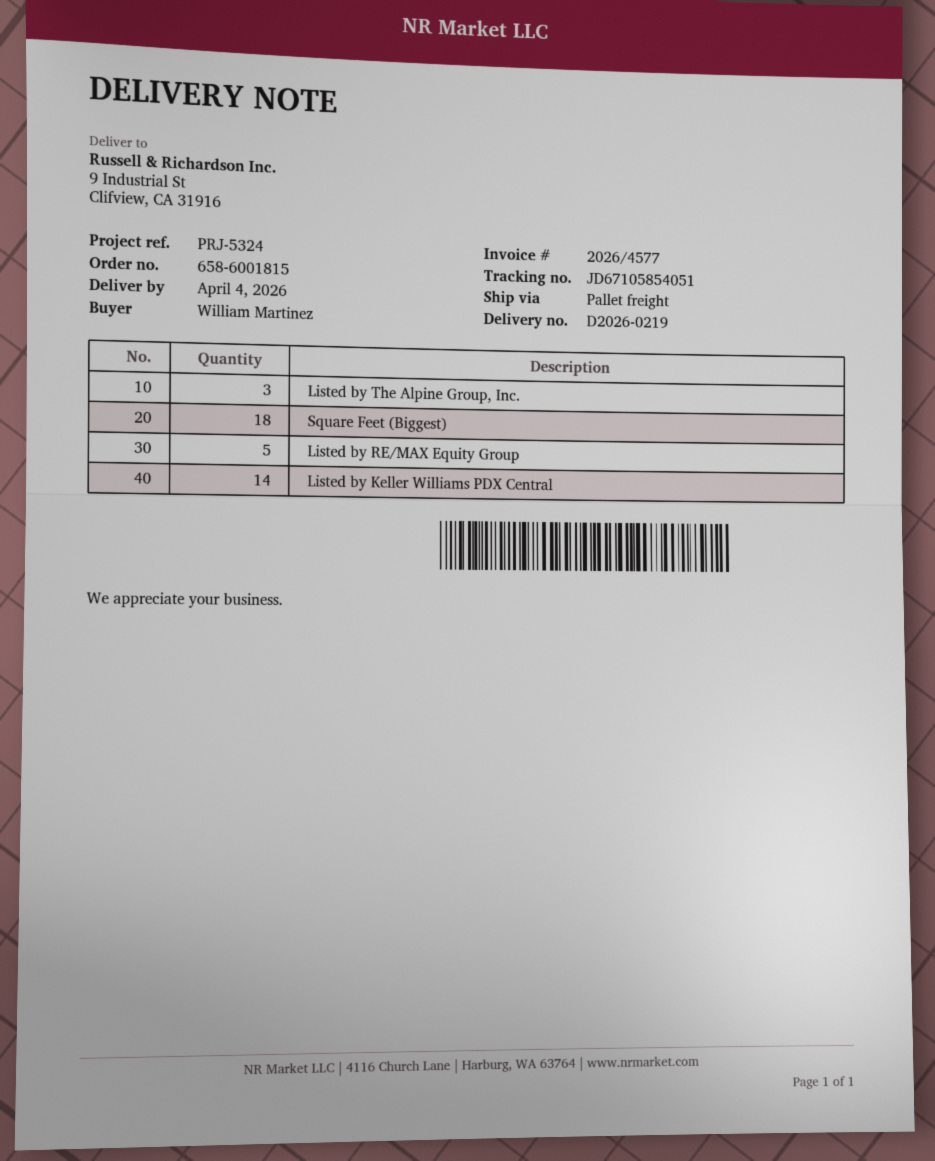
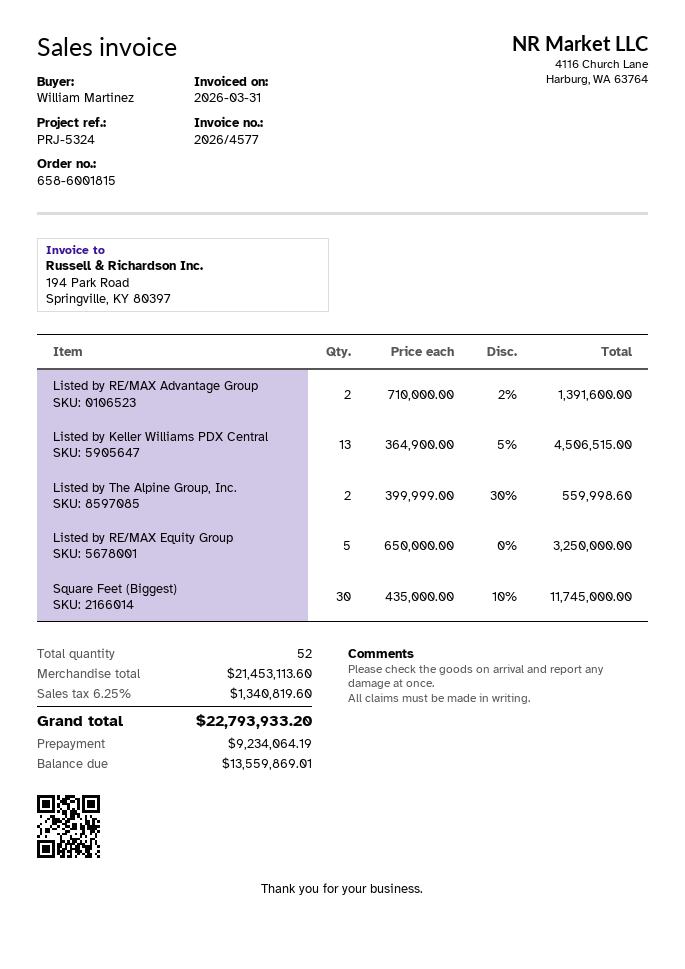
Listed by The Alpine Group, Inc.: 3 -> 2
Square Feet (Biggest): 18 -> 30
Listed by Keller Williams PDX Central: 14 -> 13
Listed by RE/MAX Advantage Group: none -> 2

